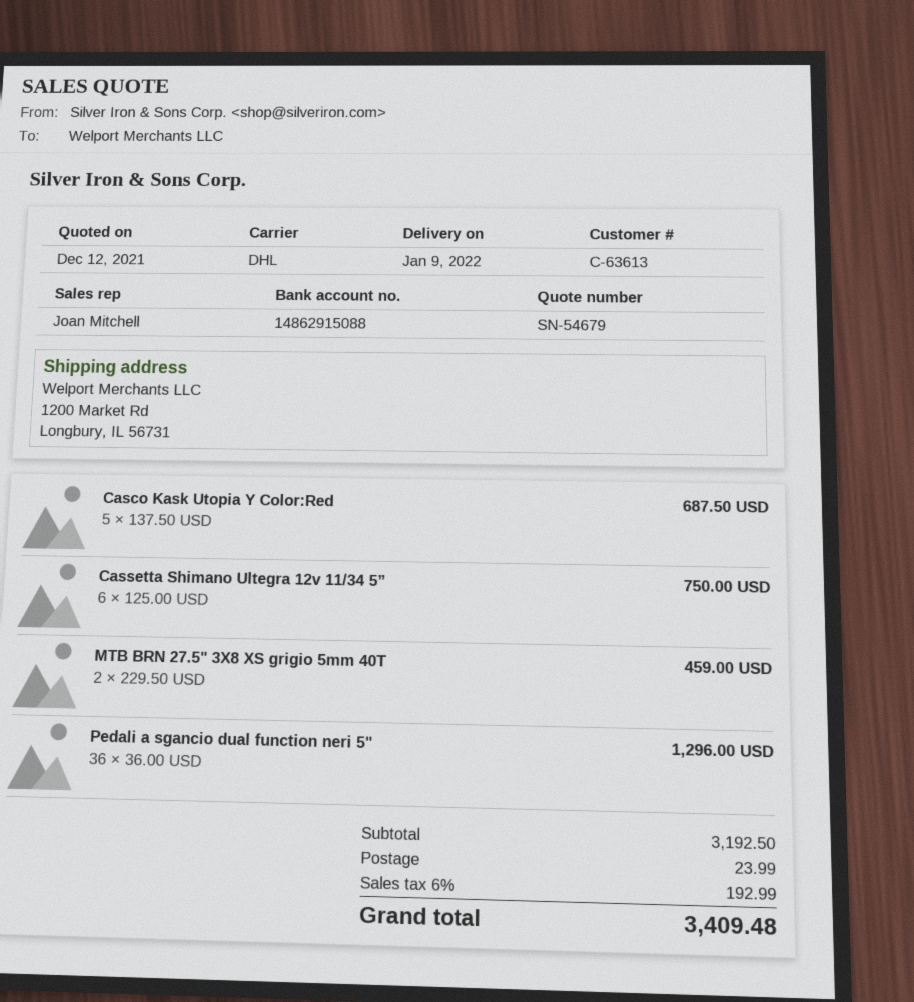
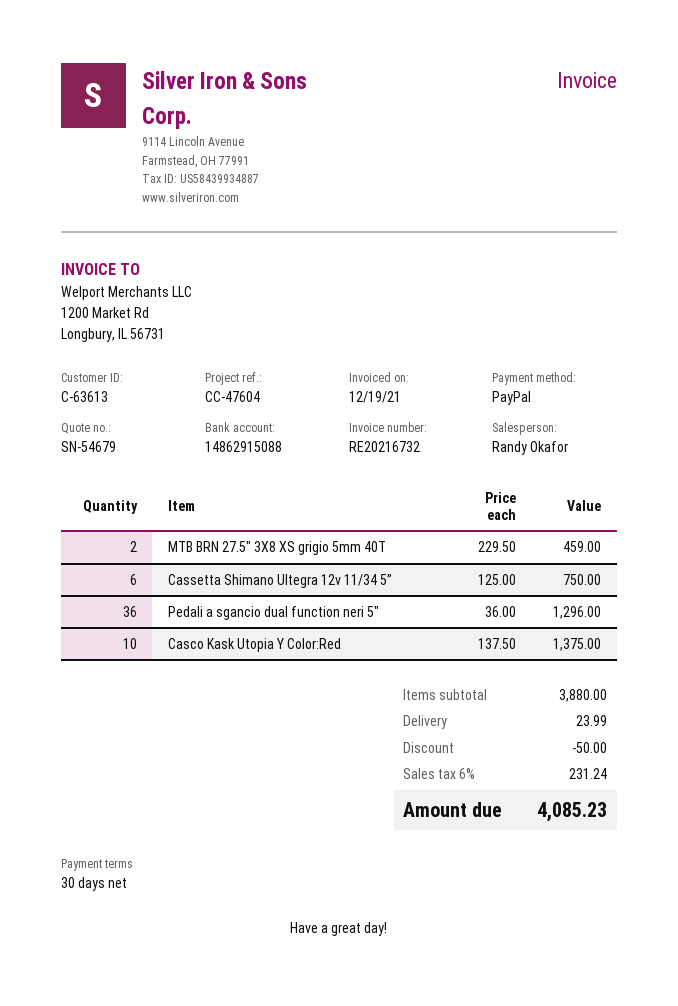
sales rep: Joan Mitchell -> Randy Okafor
Casco Kask Utopia Y Color:Red: 5 x 137.50 = 687.50 -> 10 x 137.50 = 1375.00
subtotal: 3192.50 -> 3880.00
discount: none -> 50.00
tax: 6% = 192.99 -> 6% = 231.24
total: 3409.48 -> 4085.23

